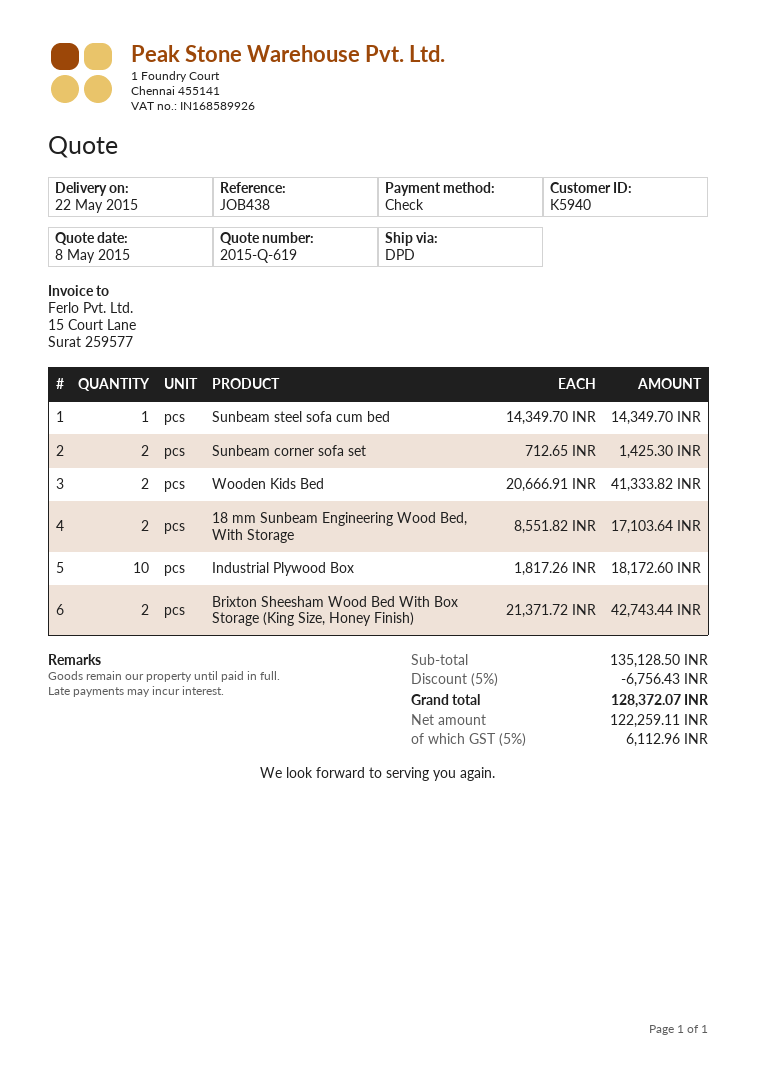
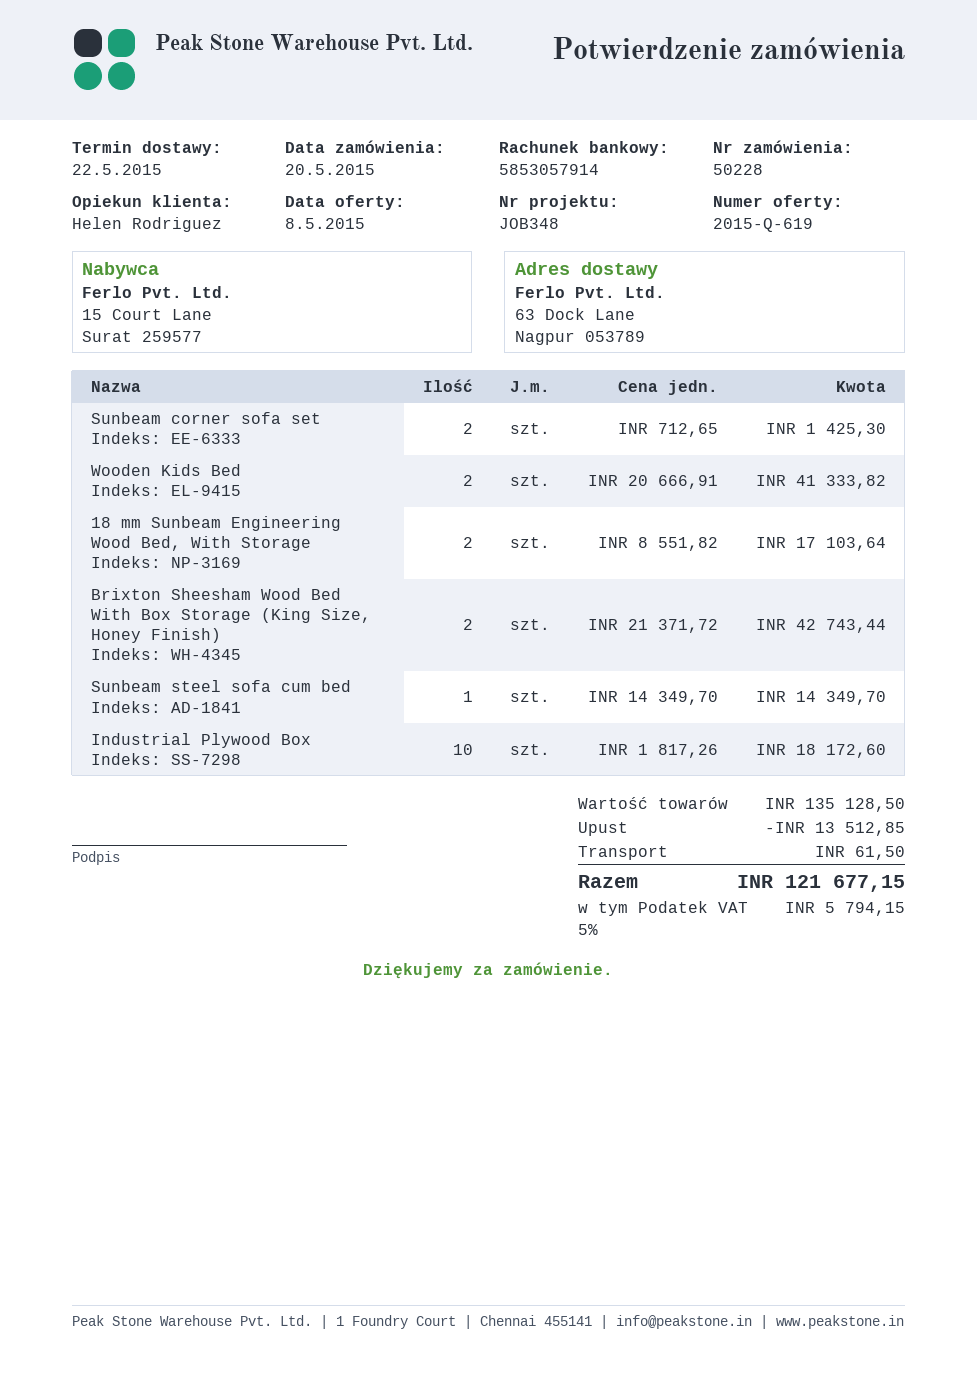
reference: JOB438 -> JOB348
discount: 6756.43 -> 13512.85
shipping: none -> 61.50
tax: 5% = 6112.96 -> 5% = 5794.15
total: 128372.07 -> 121677.15

